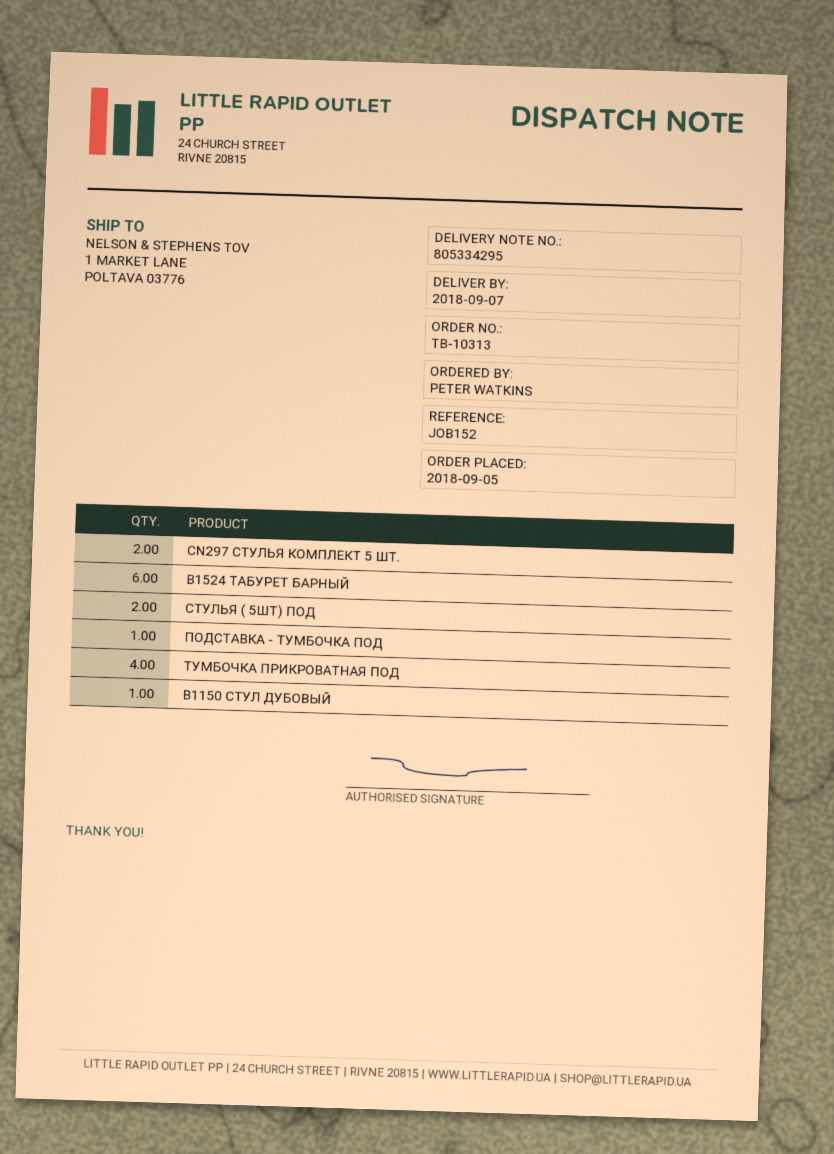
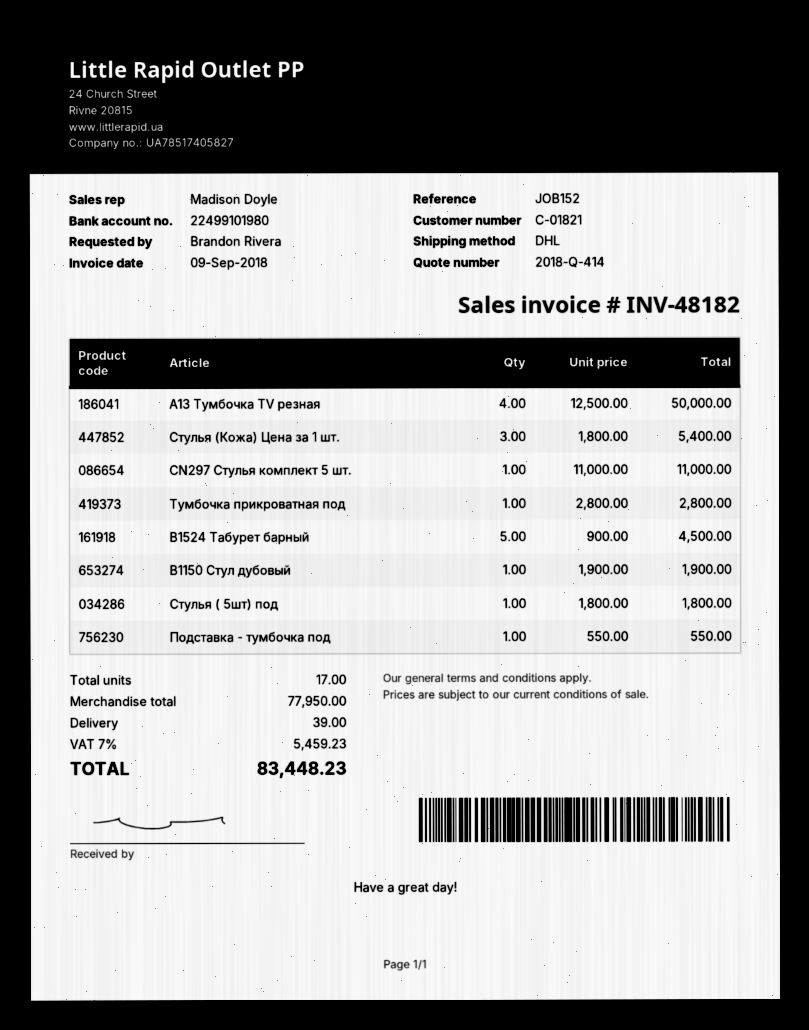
ordered by: PETER WATKINS -> Brandon Rivera
CN297 СТУЛЬЯ КОМПЛЕКТ 5 ШТ.: 2 -> 1
В1524 ТАБУРЕТ БАРНЫЙ: 6 -> 5
СТУЛЬЯ ( 5ШТ) ПОД: 2 -> 1
ТУМБОЧКА ПРИКРОВАТНАЯ ПОД: 4 -> 1
А13 Тумбочка TV резная: none -> 4
Стулья (Кожа) Цена за 1 шт.: none -> 3

